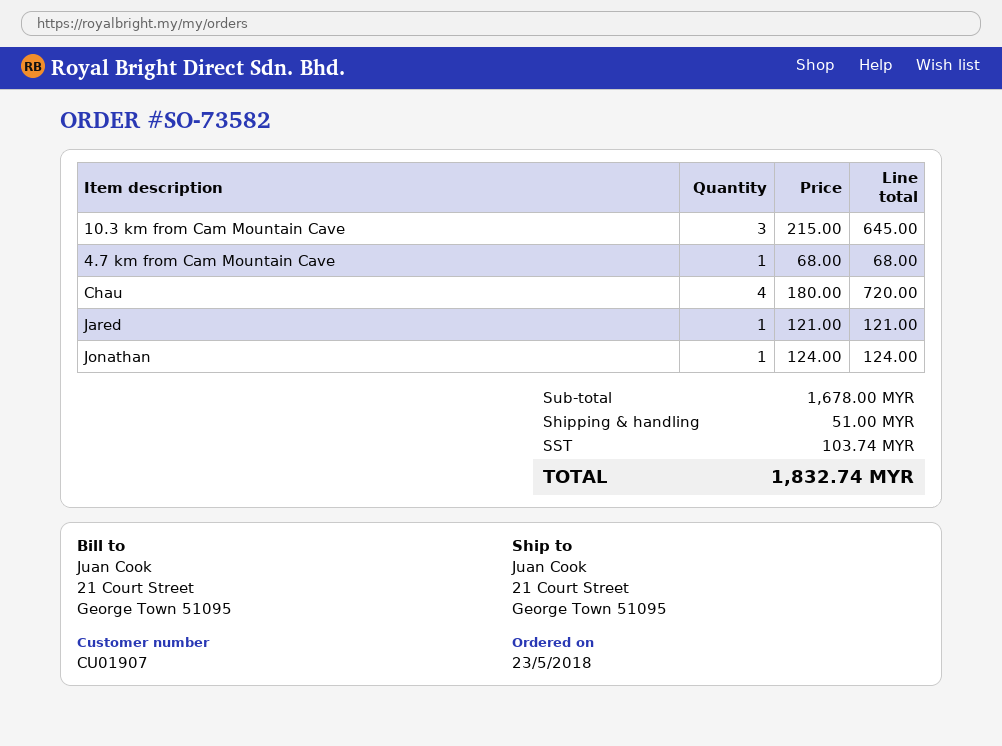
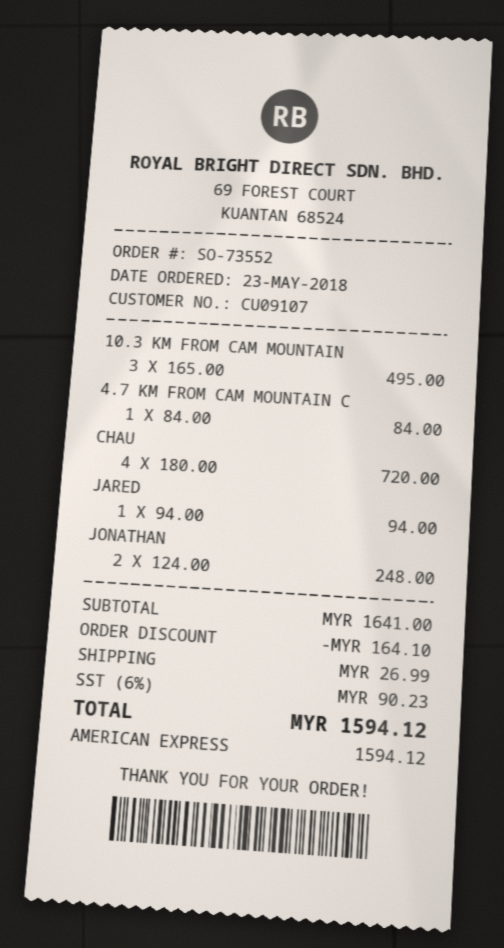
order number: SO-73582 -> SO-73552
customer number: CU01907 -> CU09107
10.3 km from Cam Mountain Cave: 3 x 215.00 = 645.00 -> 3 x 165.00 = 495.00
4.7 km from Cam Mountain Cave: 1 x 68.00 = 68.00 -> 1 x 84.00 = 84.00
Jared: 1 x 121.00 = 121.00 -> 1 x 94.00 = 94.00
Jonathan: 1 x 124.00 = 124.00 -> 2 x 124.00 = 248.00
subtotal: 1678.00 -> 1641.00
discount: none -> 164.10
shipping: 51.00 -> 26.99
tax: 103.74 -> 90.23
total: 1832.74 -> 1594.12

